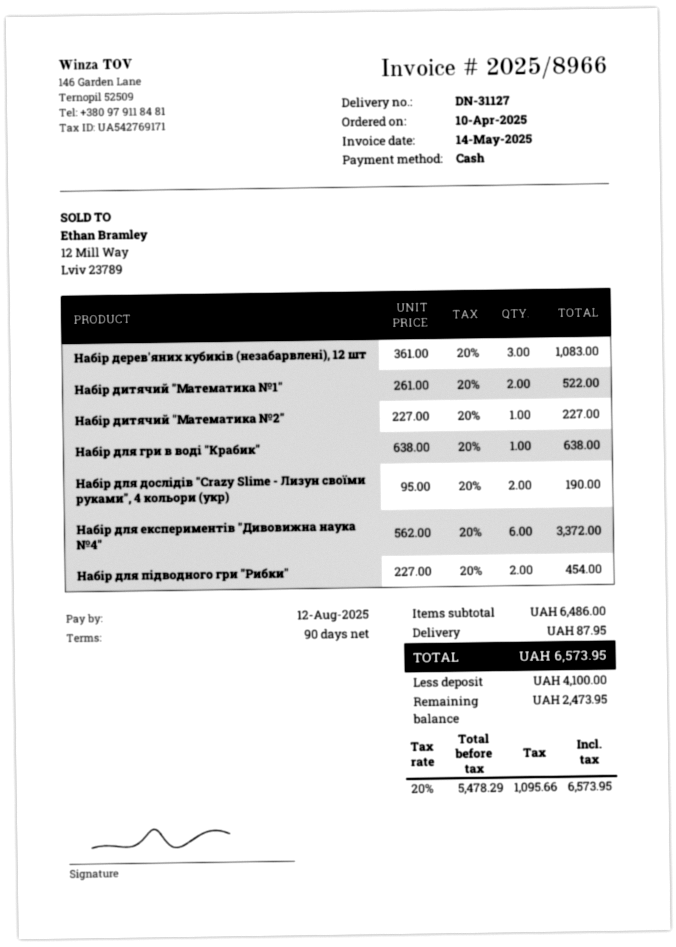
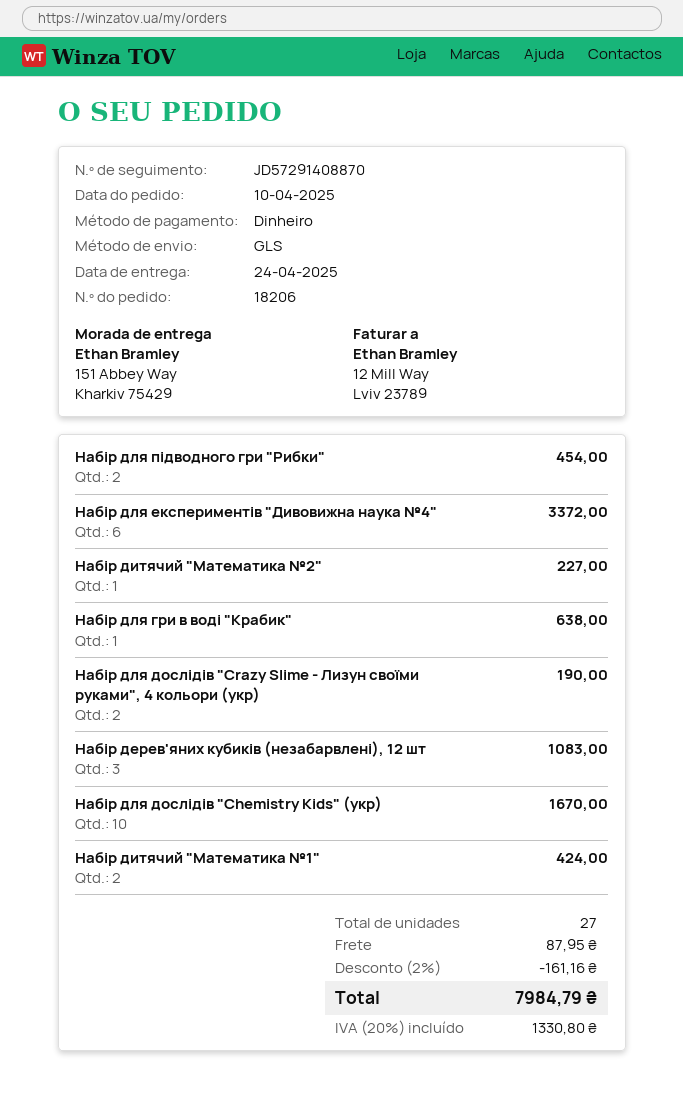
Набір дитячий "Математика №1": 2 for 522.00 -> 2 for 424.00
Набір для дослідів "Chemistry Kids" (укр): none -> 10 for 1670.00
discount: none -> 2% = 161.16
tax: 20% = 1095.66 -> 20% = 1330.80
total: 6573.95 -> 7984.79

